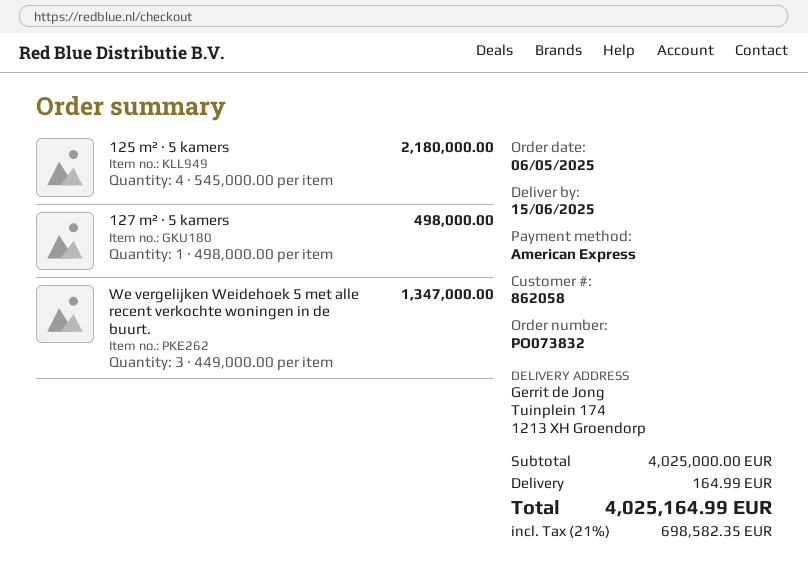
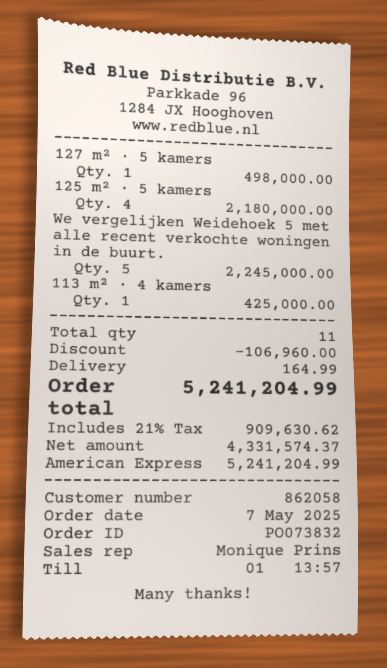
order date: 2025-05-06 -> 2025-05-07
We vergelijken Weidehoek 5 met alle recent verkochte woningen in de buurt.: 3 for 1347000.00 -> 5 for 2245000.00
113 m² · 4 kamers: none -> 1 for 425000.00
discount: none -> 106960.00
tax: 21% = 698582.35 -> 21% = 909630.62
total: 4025164.99 -> 5241204.99

